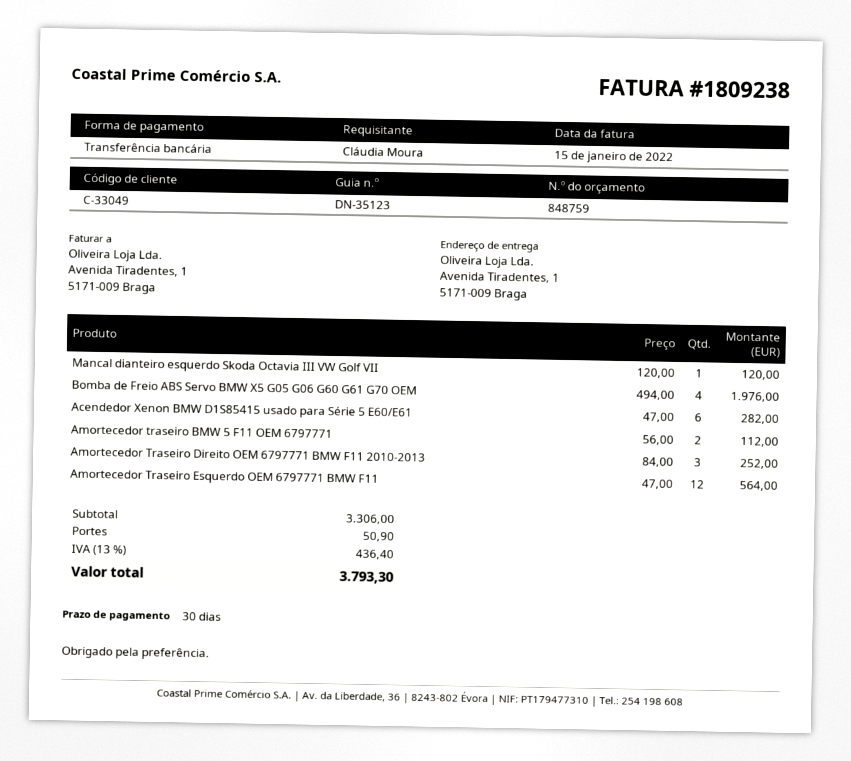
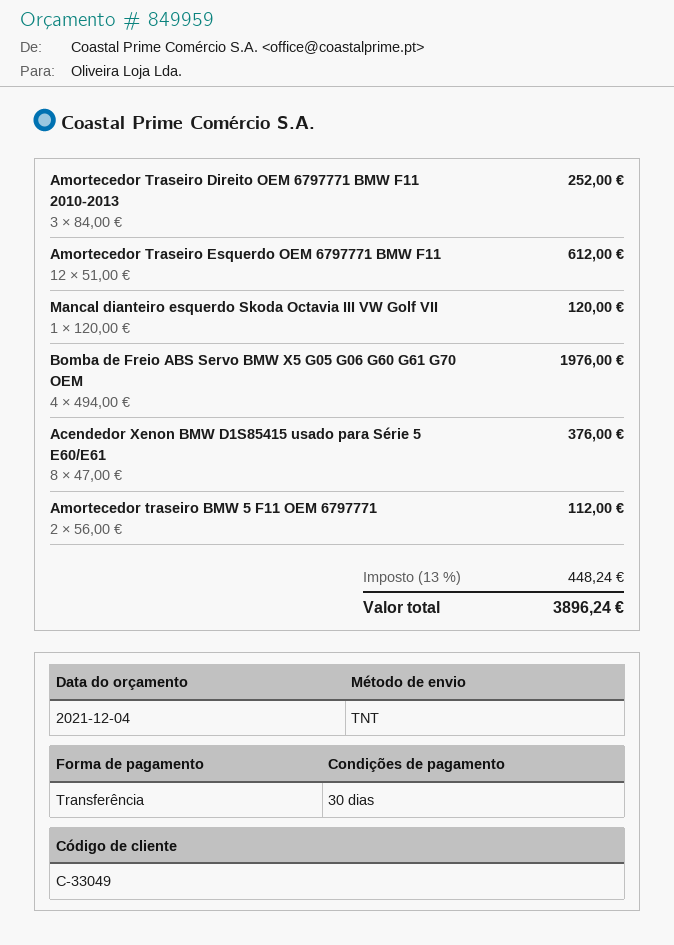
quote number: 848759 -> 849959
Acendedor Xenon BMW D1S85415 usado para Série 5 E60/E61: 6 x 47.00 = 282.00 -> 8 x 47.00 = 376.00
Amortecedor Traseiro Esquerdo OEM 6797771 BMW F11: 12 x 47.00 = 564.00 -> 12 x 51.00 = 612.00
shipping: 50.90 -> none
tax: 13% = 436.40 -> 13% = 448.24
total: 3793.30 -> 3896.24

